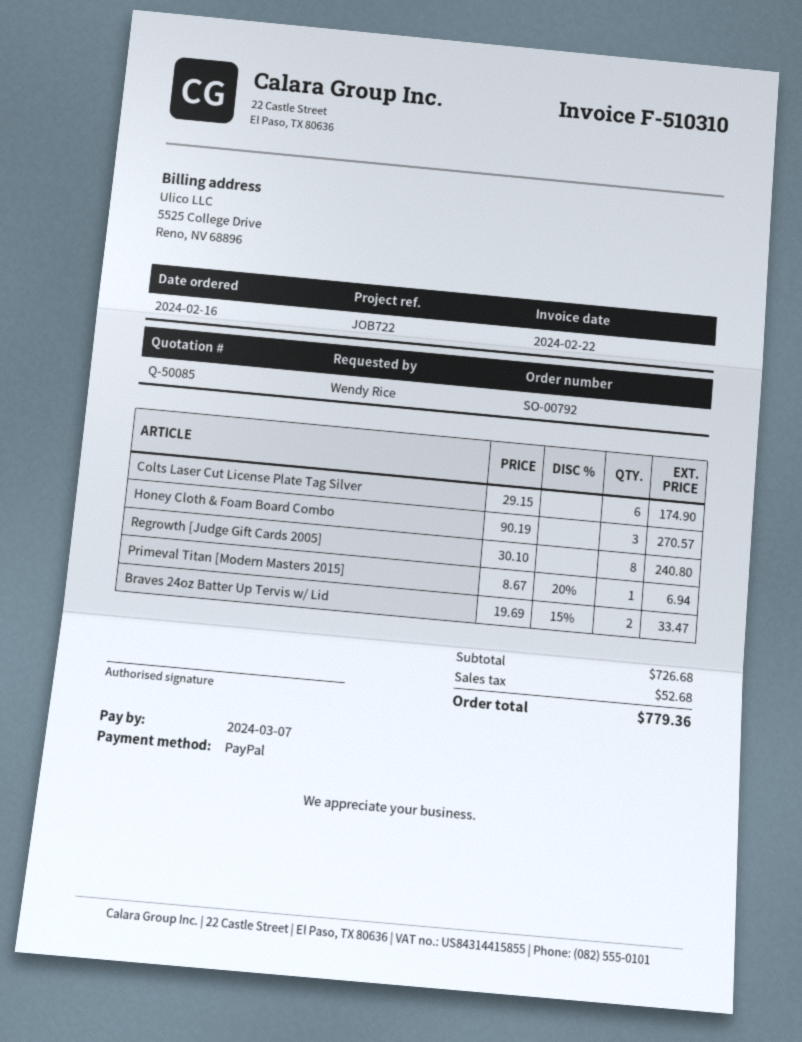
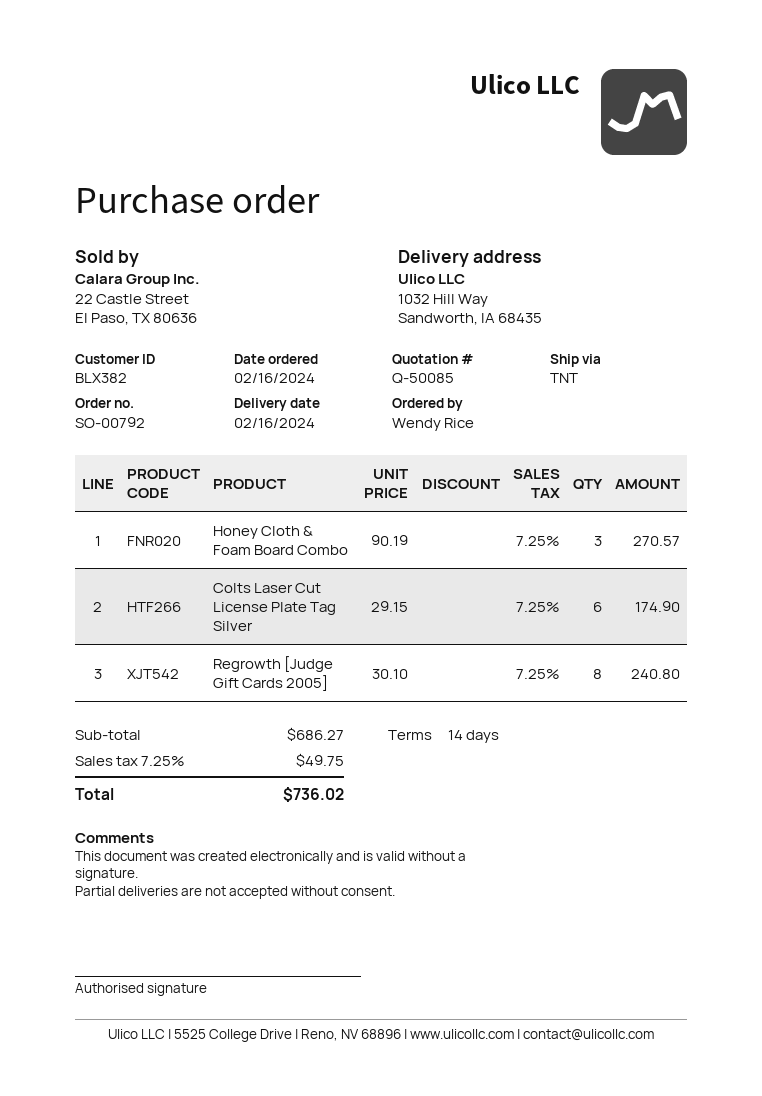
Primeval Titan [Modern Masters 2015]: 1 x 8.67 - 20% = 6.94 -> none
Braves 24oz Batter Up Tervis w/ Lid: 2 x 19.69 - 15% = 33.47 -> none
subtotal: 726.68 -> 686.27
tax: 52.68 -> 49.75
total: 779.36 -> 736.02

